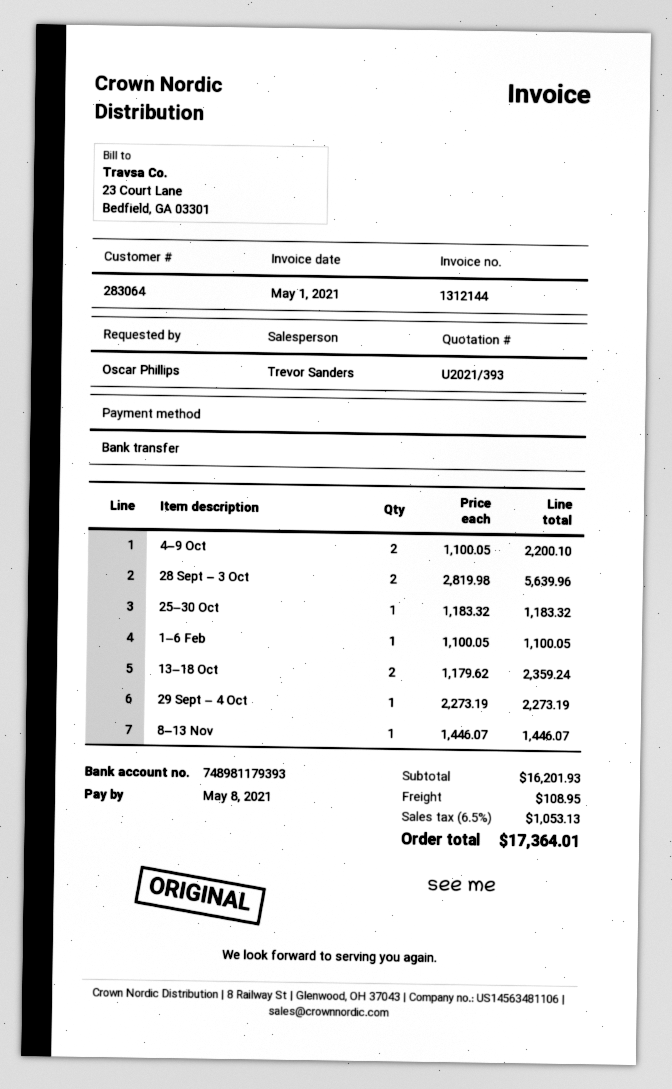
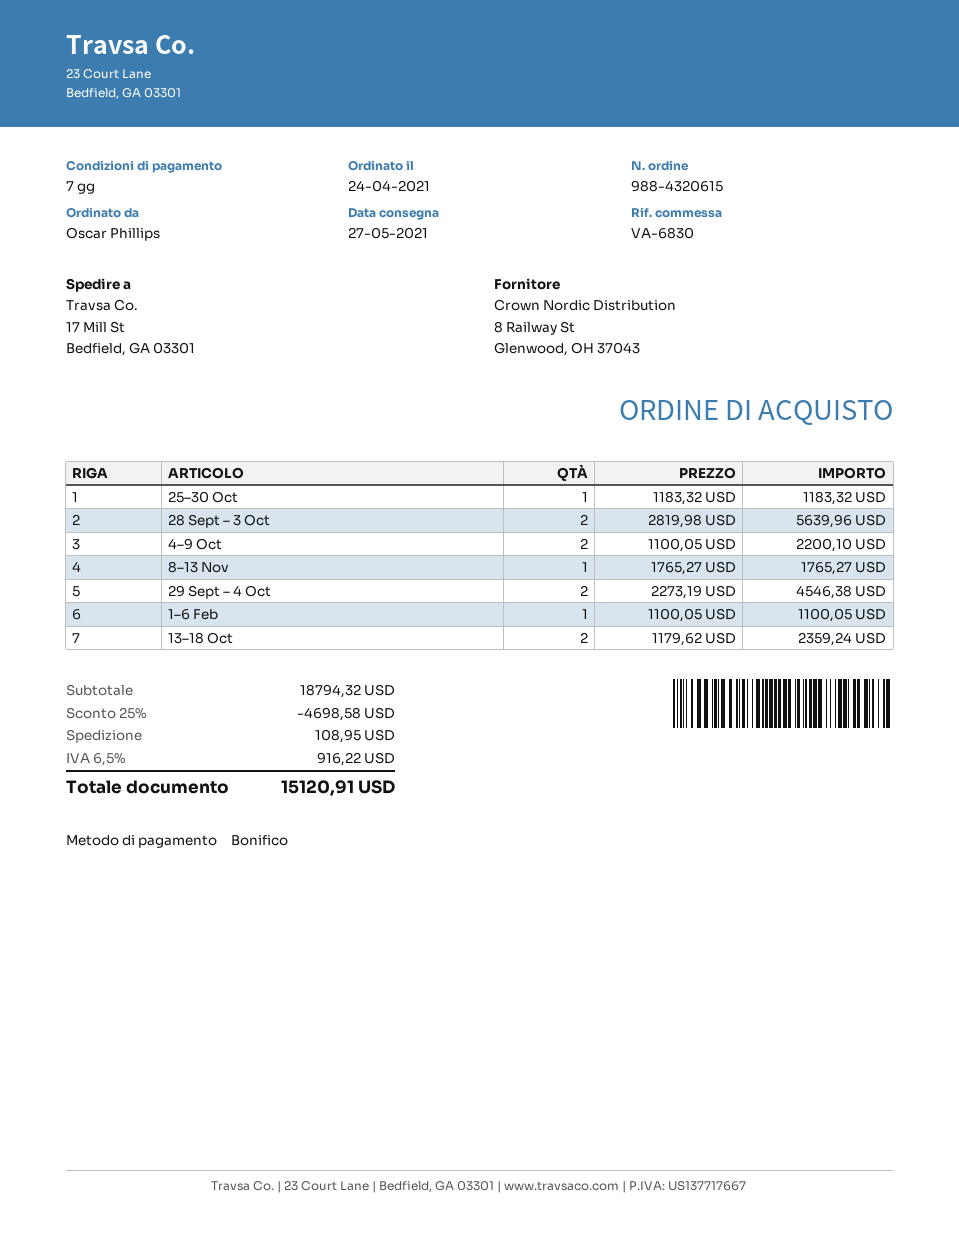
29 Sept – 4 Oct: 1 x 2273.19 = 2273.19 -> 2 x 2273.19 = 4546.38
8–13 Nov: 1 x 1446.07 = 1446.07 -> 1 x 1765.27 = 1765.27
subtotal: 16201.93 -> 18794.32
discount: none -> 25% = 4698.58
tax: 6.5% = 1053.13 -> 6.5% = 916.22
total: 17364.01 -> 15120.91

